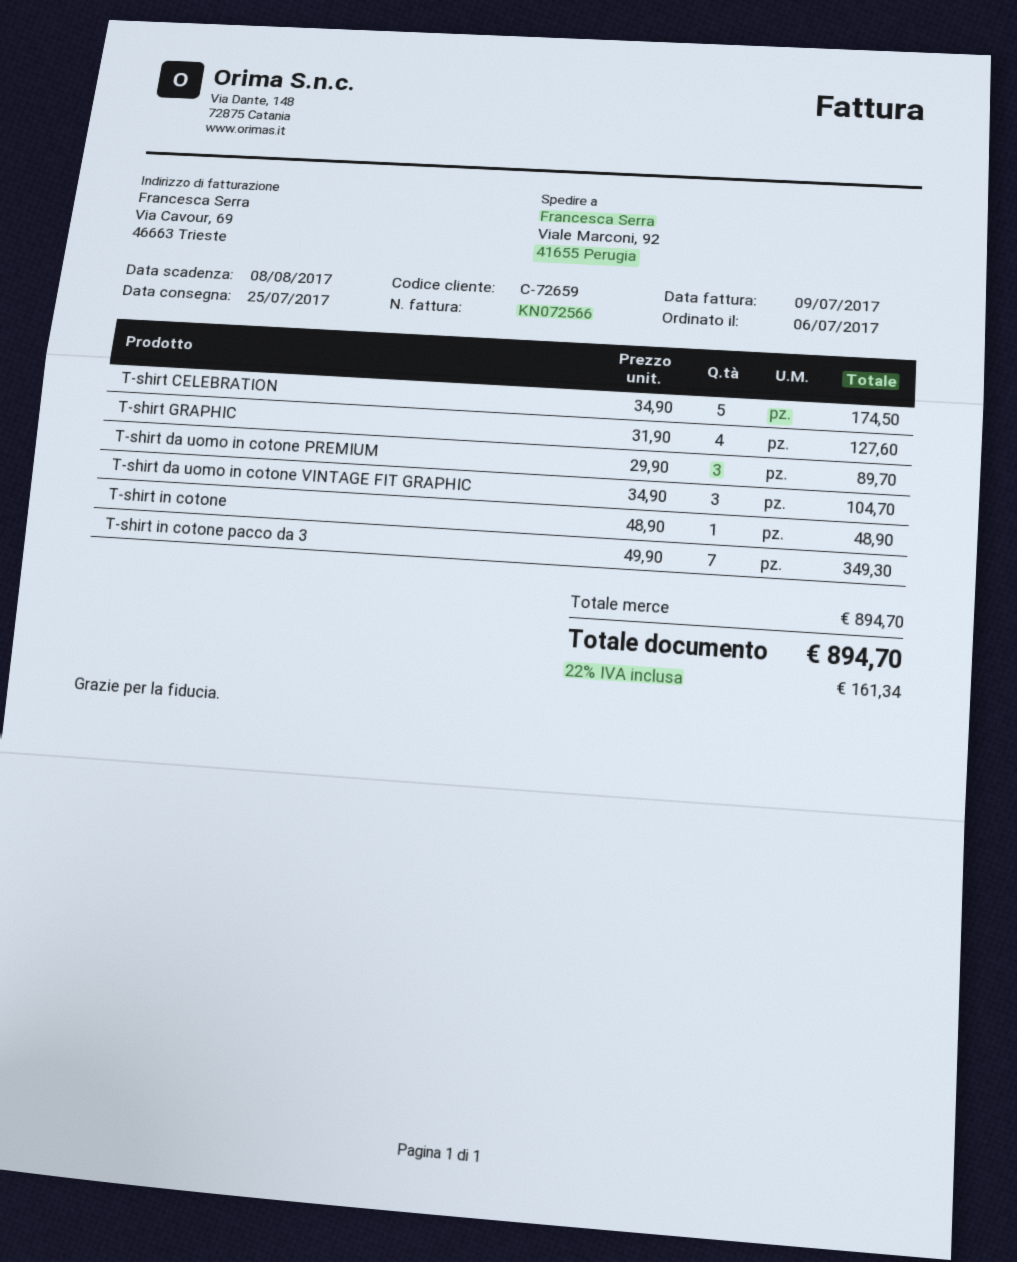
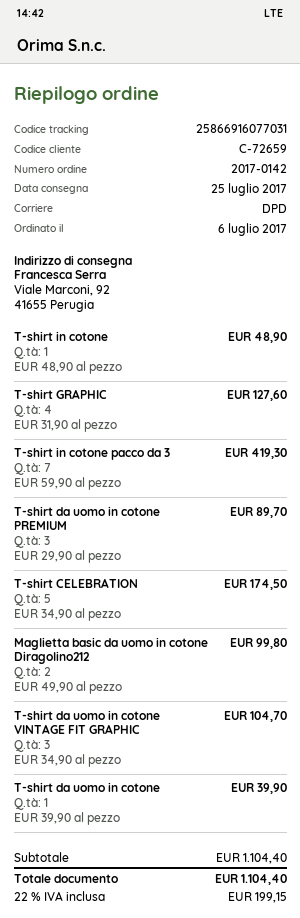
T-shirt in cotone pacco da 3: 7 x 49.90 = 349.30 -> 7 x 59.90 = 419.30
Maglietta basic da uomo in cotone Diragolino212: none -> 2 x 49.90 = 99.80
T-shirt da uomo in cotone: none -> 1 x 39.90 = 39.90
subtotal: 894.70 -> 1104.40
tax: 22% = 161.34 -> 22% = 199.15
total: 894.70 -> 1104.40

